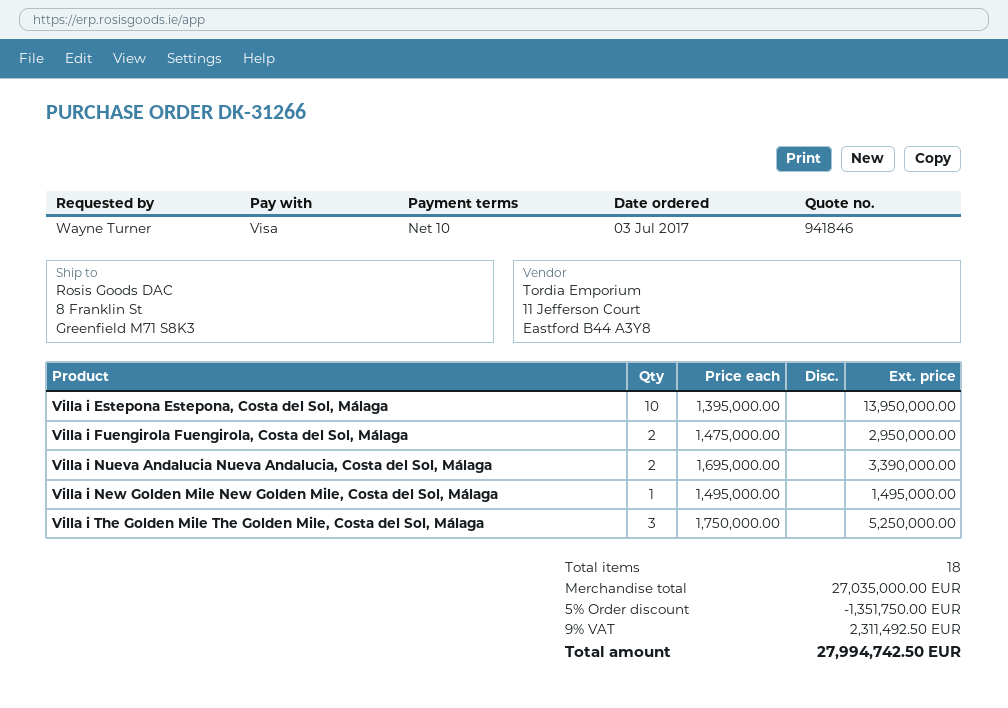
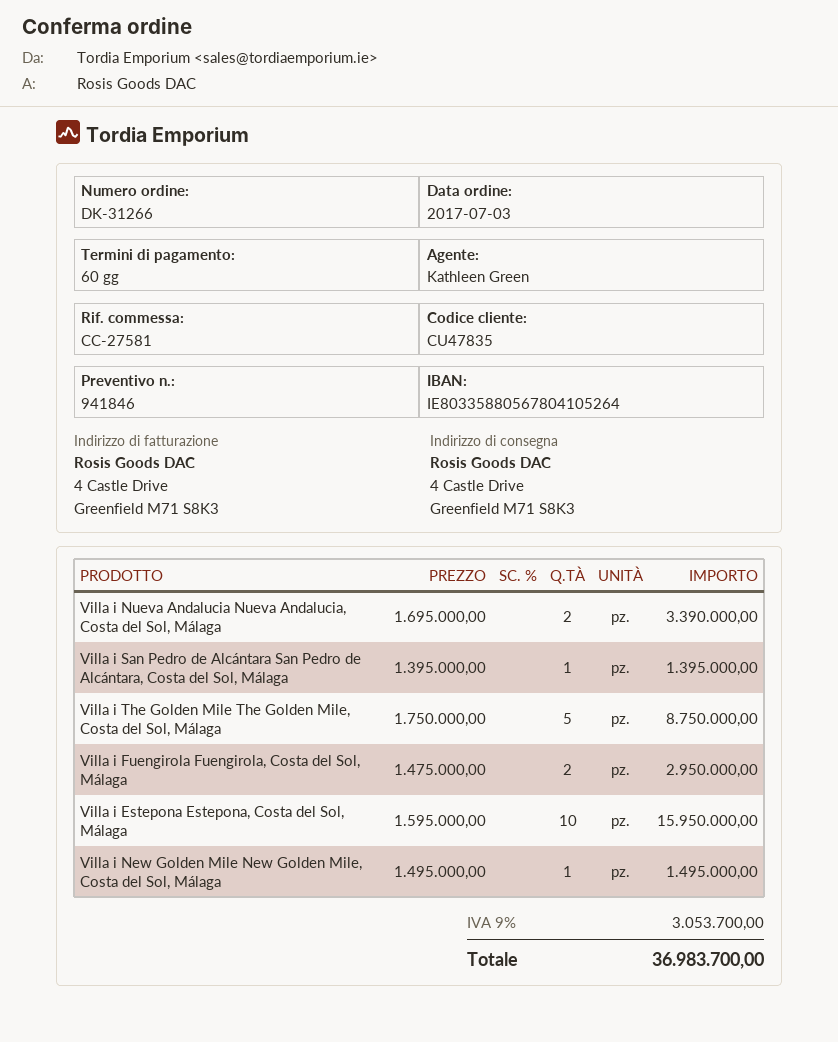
payment terms: 10 days -> 60 days
ship to: 8 Franklin St, Greenfield M71 S8K3 -> 4 Castle Drive, Greenfield M71 S8K3
Villa i Estepona Estepona, Costa del Sol, Málaga: 10 x 1395000.00 = 13950000.00 -> 10 x 1595000.00 = 15950000.00
Villa i The Golden Mile The Golden Mile, Costa del Sol, Málaga: 3 x 1750000.00 = 5250000.00 -> 5 x 1750000.00 = 8750000.00
Villa i San Pedro de Alcántara San Pedro de Alcántara, Costa del Sol, Málaga: none -> 1 x 1395000.00 = 1395000.00
discount: 5% = 1351750.00 -> none
tax: 9% = 2311492.50 -> 9% = 3053700.00
total: 27994742.50 -> 36983700.00

